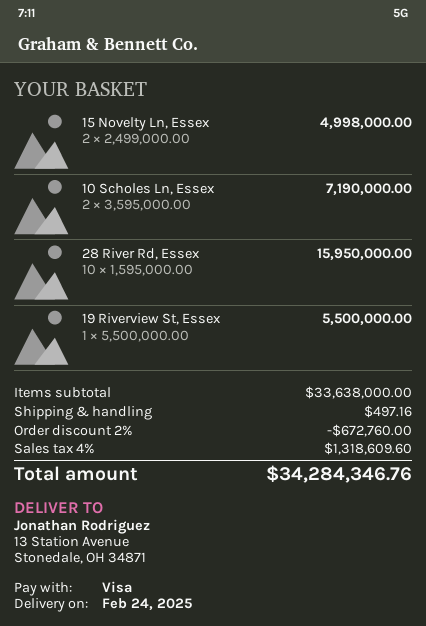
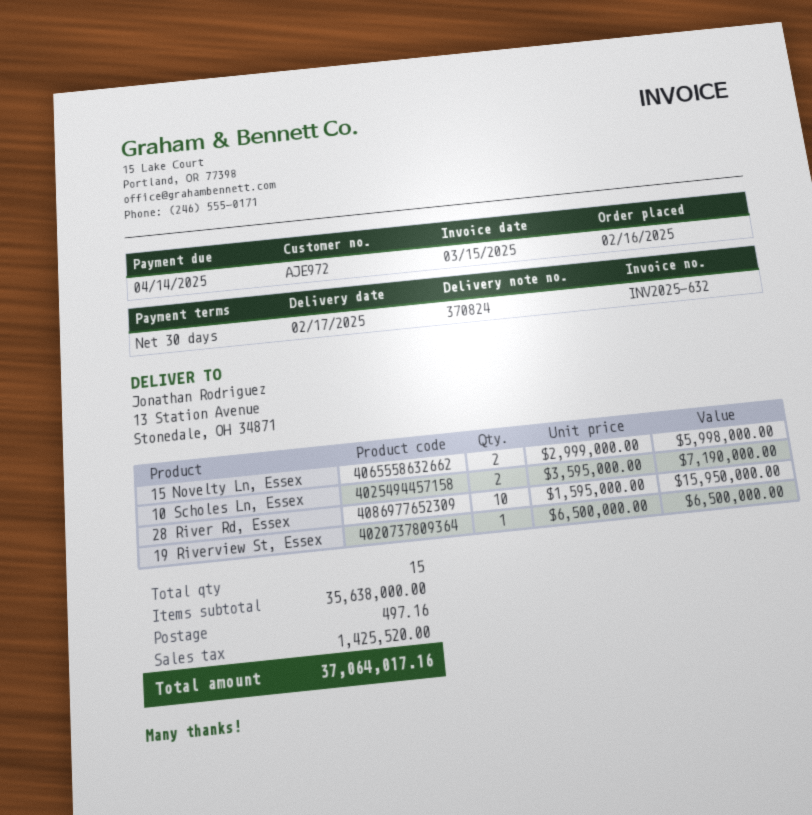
delivery date: 2025-02-24 -> 2025-02-17
15 Novelty Ln, Essex: 2 x 2499000.00 = 4998000.00 -> 2 x 2999000.00 = 5998000.00
19 Riverview St, Essex: 1 x 5500000.00 = 5500000.00 -> 1 x 6500000.00 = 6500000.00
subtotal: 33638000.00 -> 35638000.00
discount: 2% = 672760.00 -> none
tax: 1318609.60 -> 1425520.00
total: 34284346.76 -> 37064017.16

